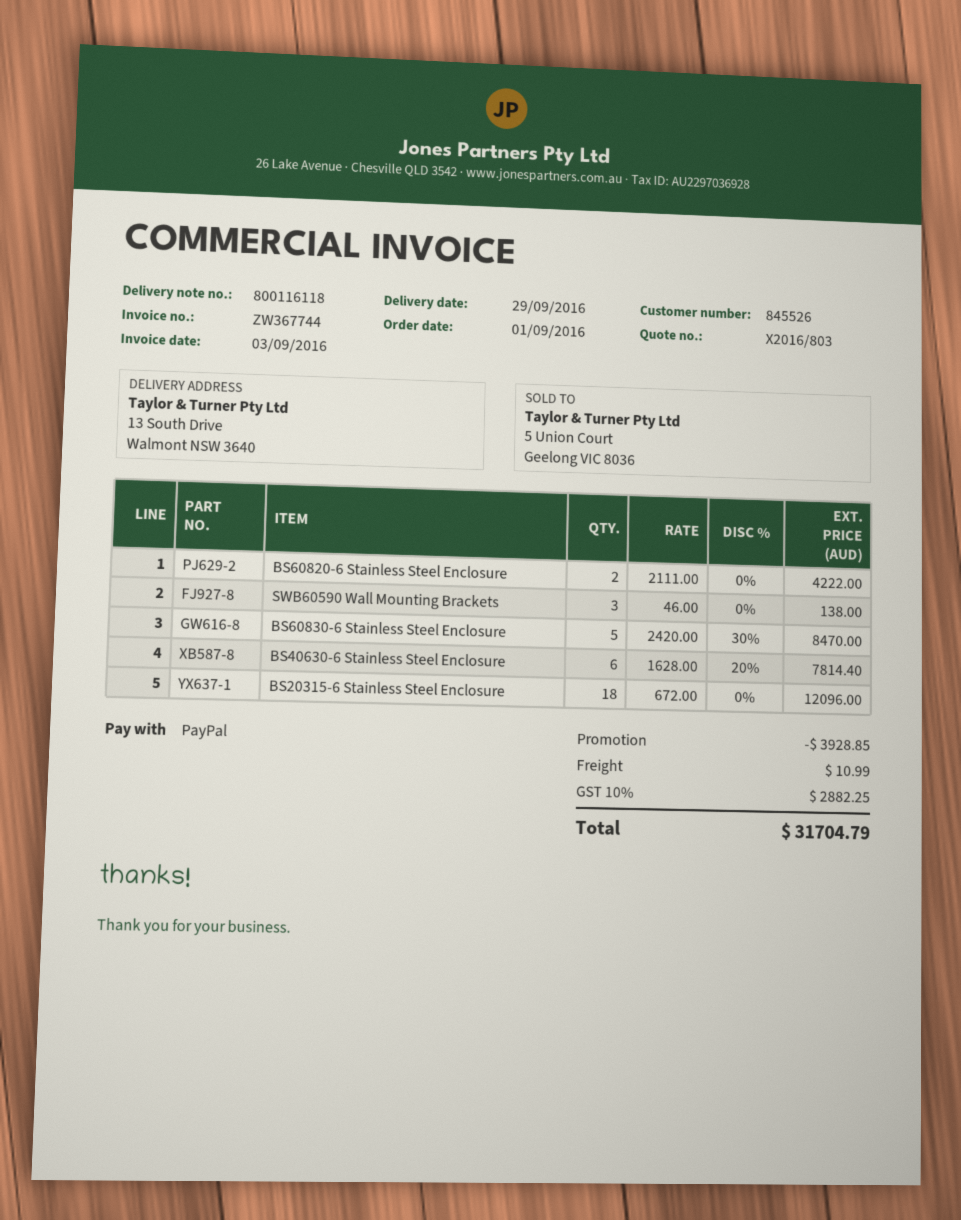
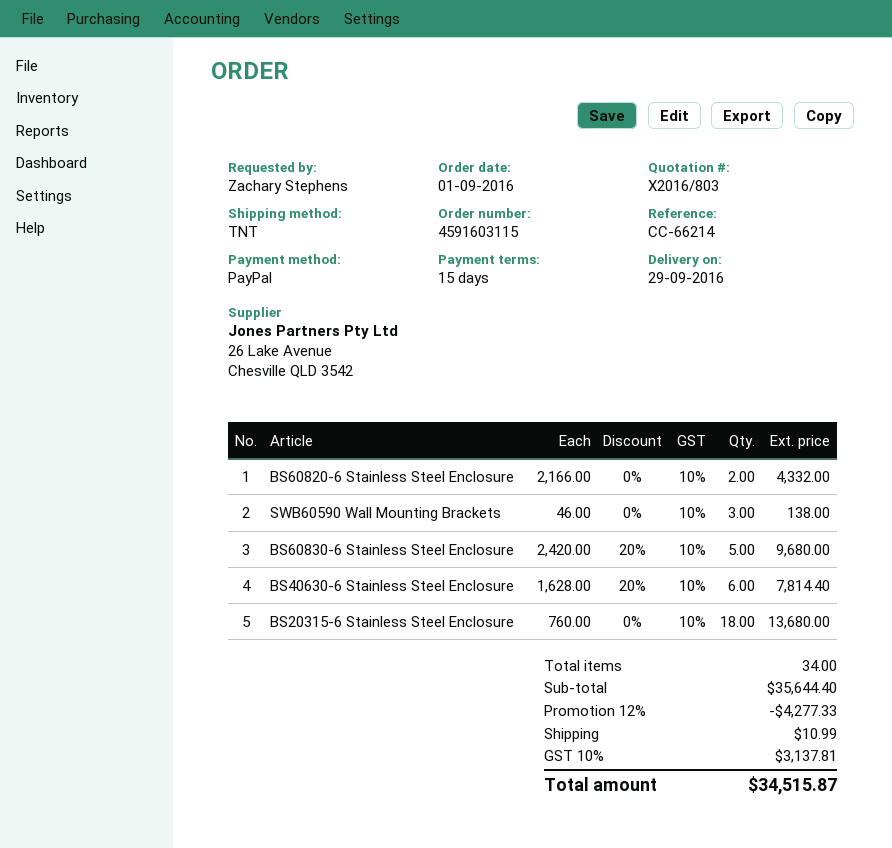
BS60820-6 Stainless Steel Enclosure: 2 x 2111.00 = 4222.00 -> 2 x 2166.00 = 4332.00
BS60830-6 Stainless Steel Enclosure: 5 x 2420.00 - 30% = 8470.00 -> 5 x 2420.00 - 20% = 9680.00
BS20315-6 Stainless Steel Enclosure: 18 x 672.00 = 12096.00 -> 18 x 760.00 = 13680.00
discount: 3928.85 -> 4277.33
tax: 10% = 2882.25 -> 10% = 3137.81
total: 31704.79 -> 34515.87

